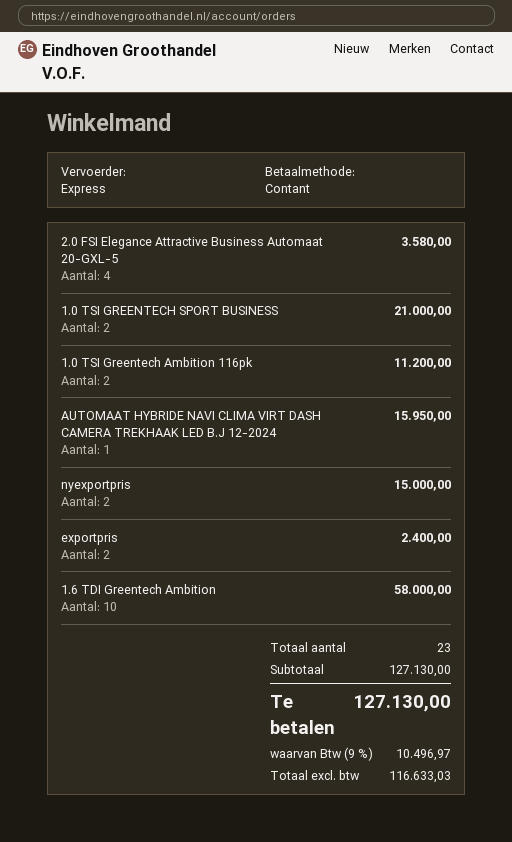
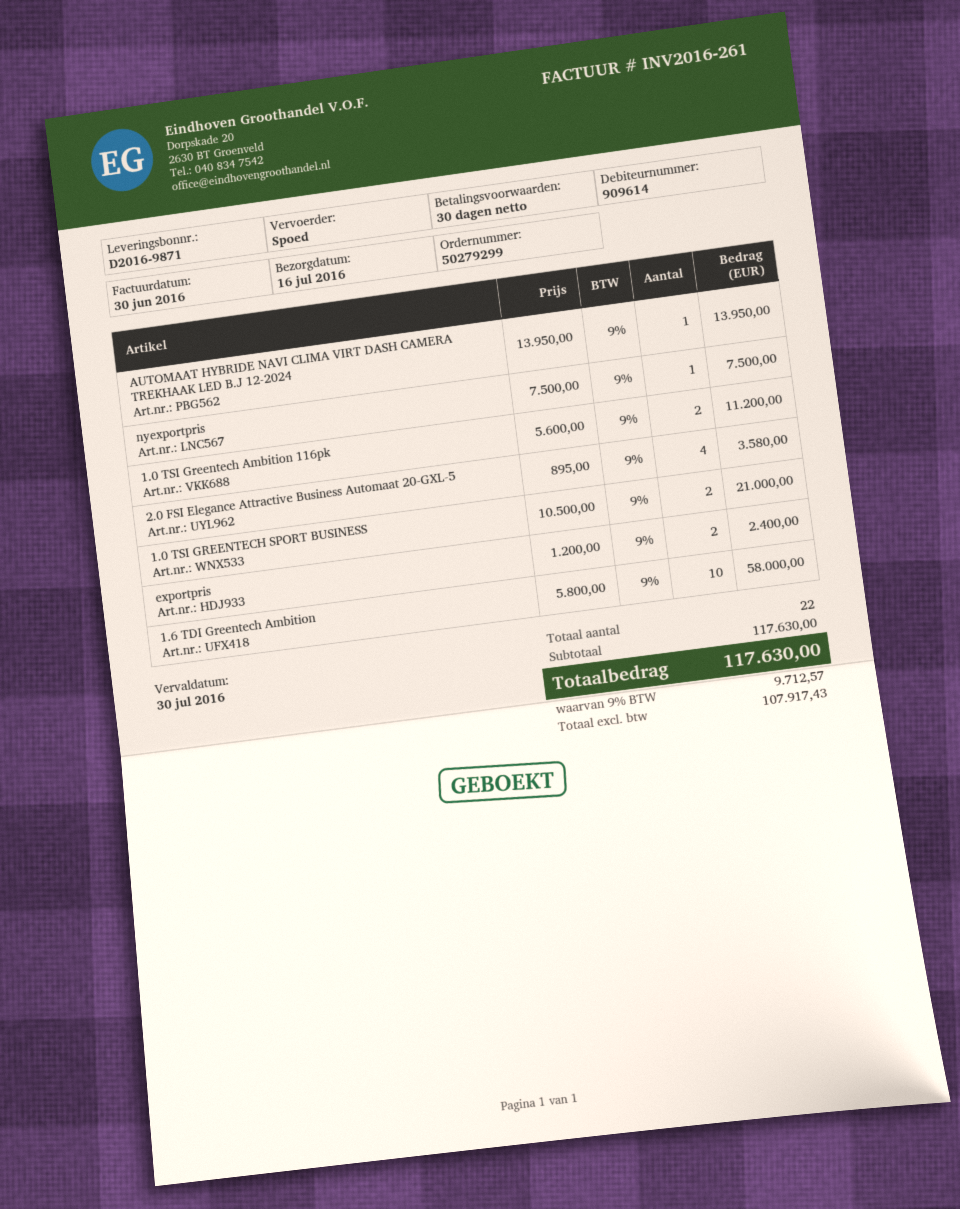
AUTOMAAT HYBRIDE NAVI CLIMA VIRT DASH CAMERA TREKHAAK LED B.J 12-2024: 1 for 15950.00 -> 1 for 13950.00
nyexportpris: 2 for 15000.00 -> 1 for 7500.00
total quantity: 23 -> 22
subtotal: 127130.00 -> 117630.00
net: 116633.03 -> 107917.43
tax: 9% = 10496.97 -> 9% = 9712.57
total: 127130.00 -> 117630.00

